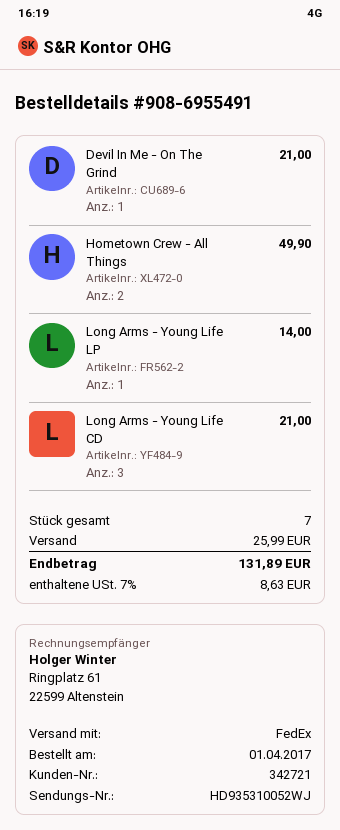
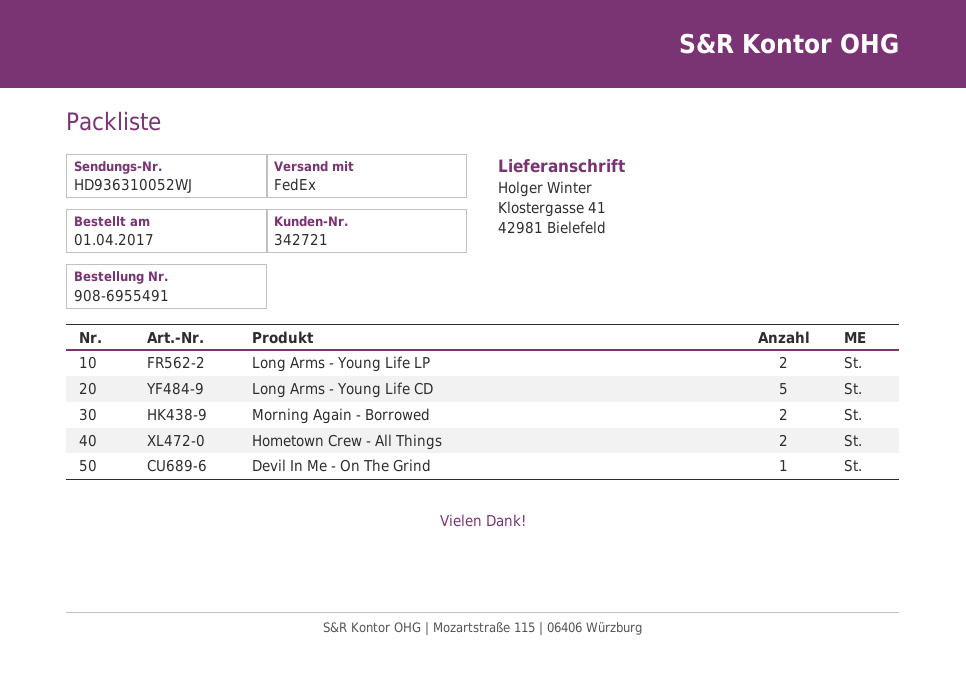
tracking number: HD935310052WJ -> HD936310052WJ
Long Arms - Young Life LP: 1 -> 2
Long Arms - Young Life CD: 3 -> 5
Morning Again - Borrowed: none -> 2

